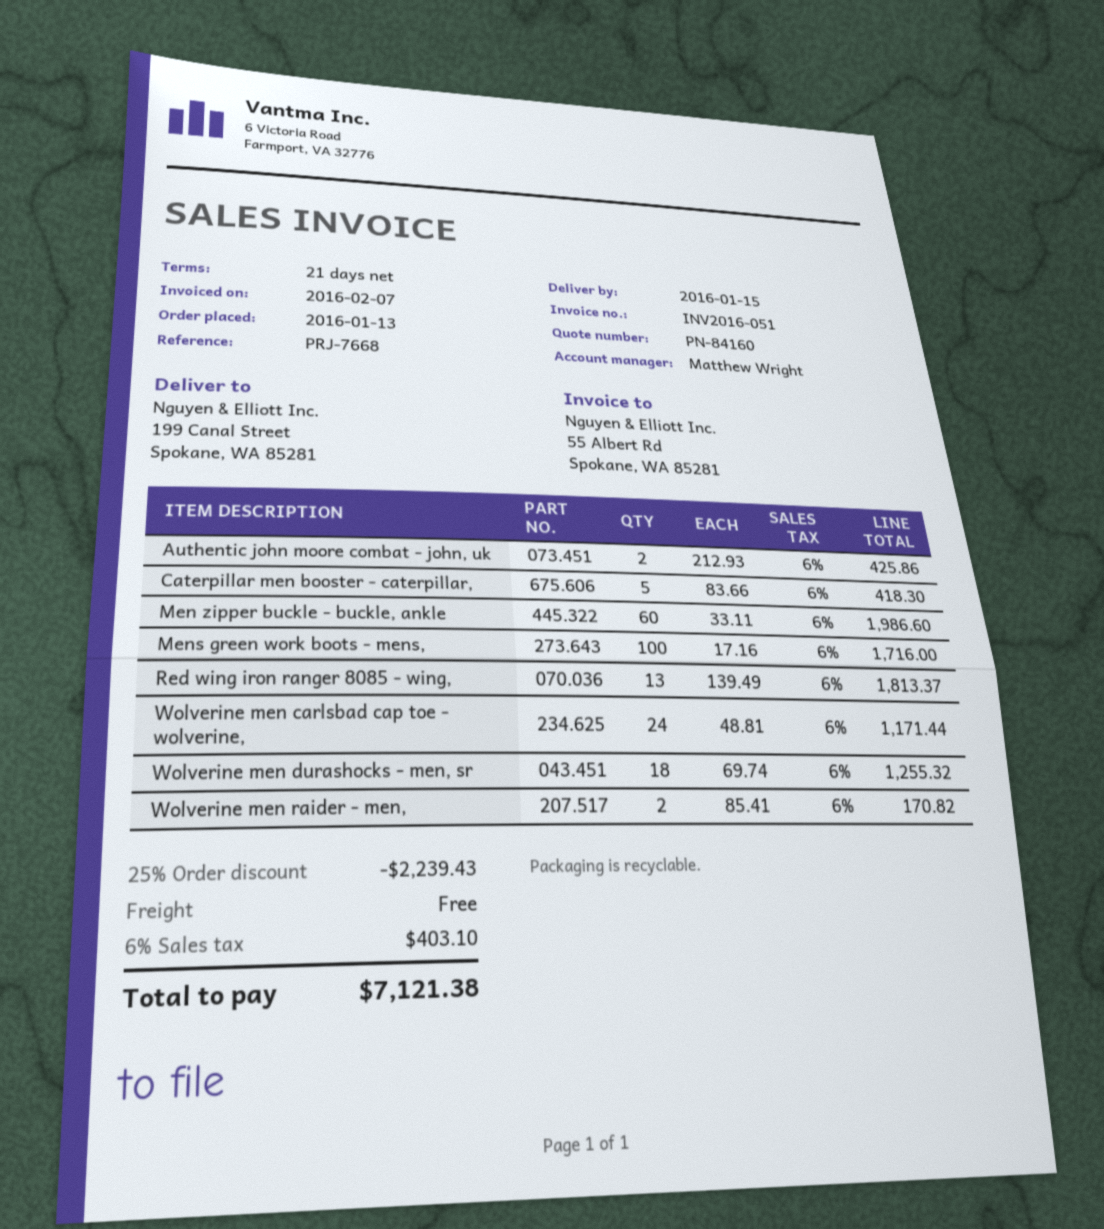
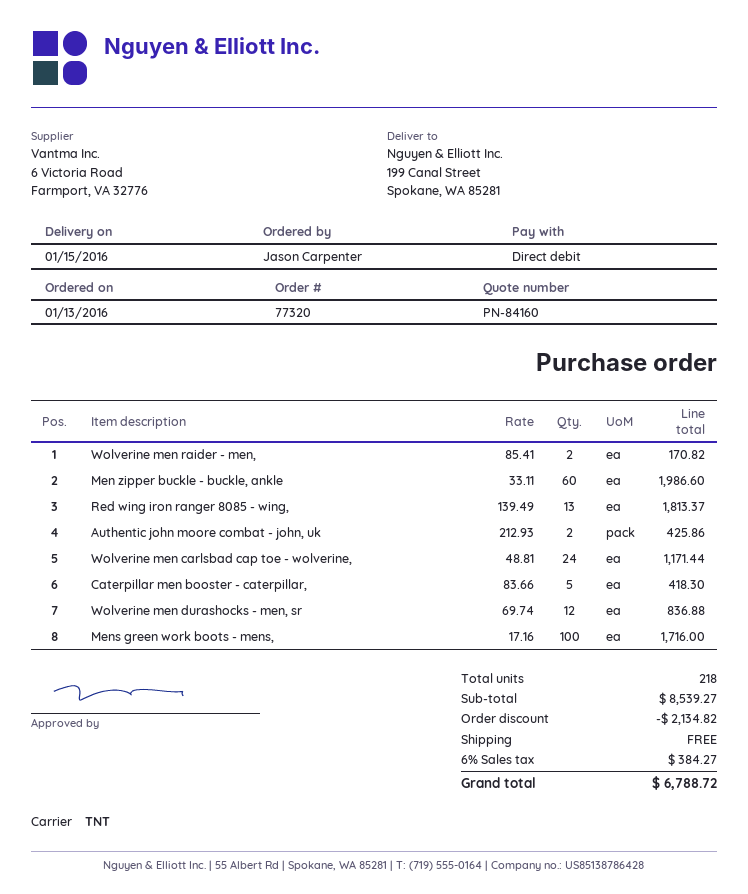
Wolverine men durashocks - men, sr: 18 x 69.74 = 1255.32 -> 12 x 69.74 = 836.88
discount: 2239.43 -> 2134.82
tax: 6% = 403.10 -> 6% = 384.27
total: 7121.38 -> 6788.72

